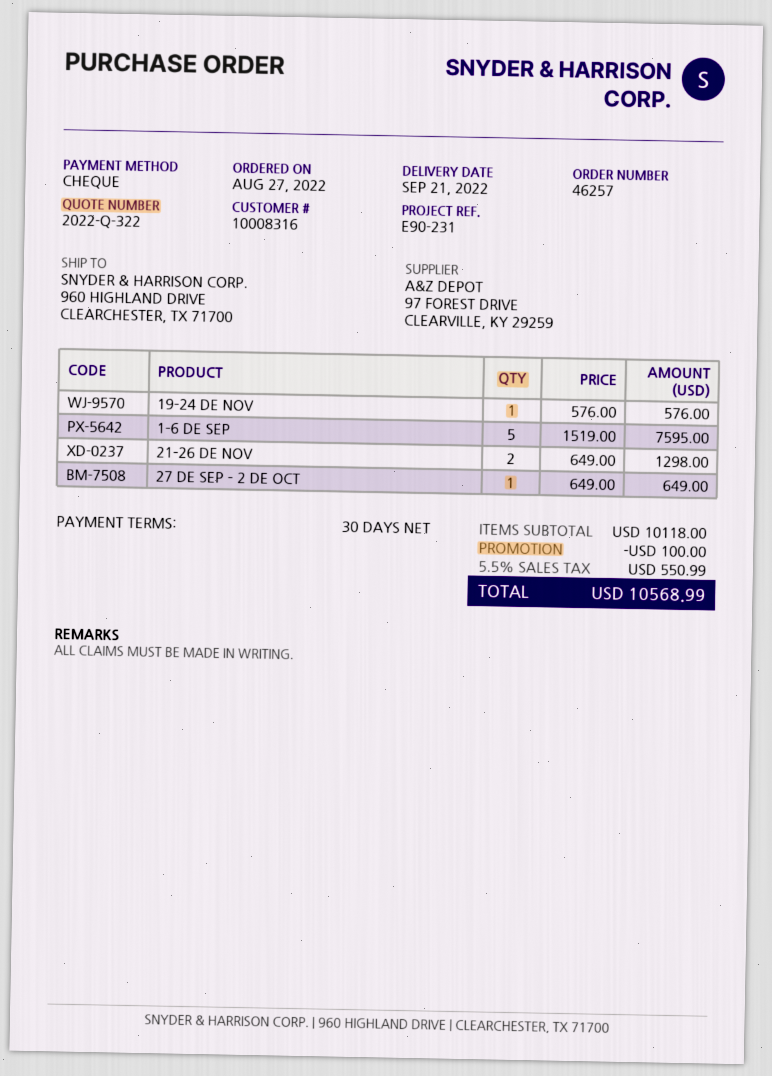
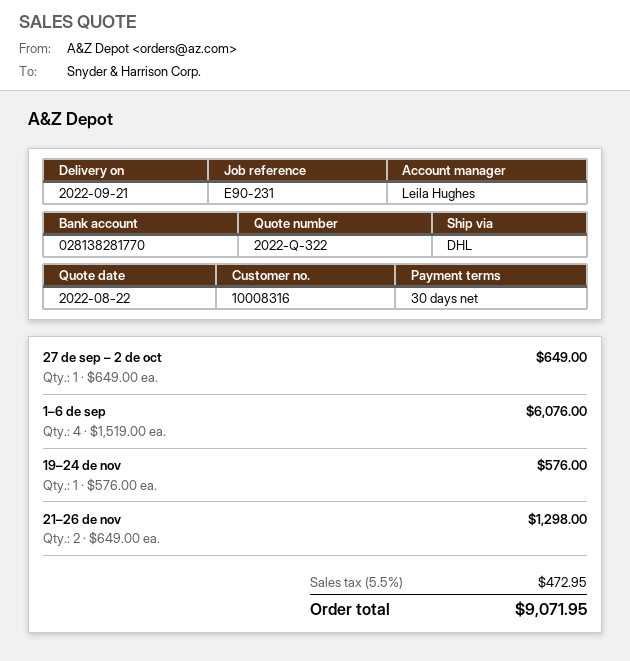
1–6 DE SEP: 5 x 1519.00 = 7595.00 -> 4 x 1519.00 = 6076.00
discount: 100.00 -> none
tax: 5.5% = 550.99 -> 5.5% = 472.95
total: 10568.99 -> 9071.95

